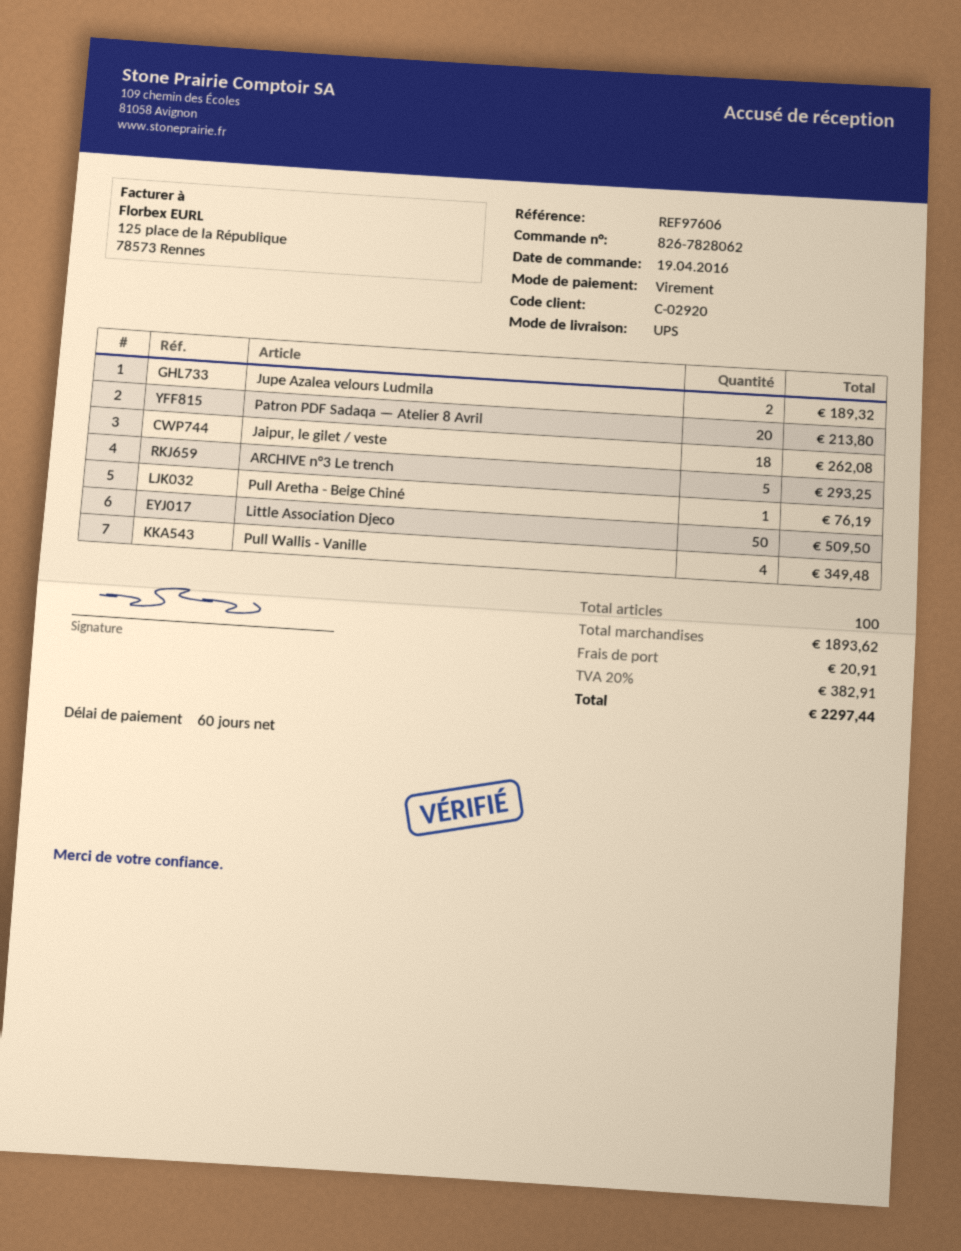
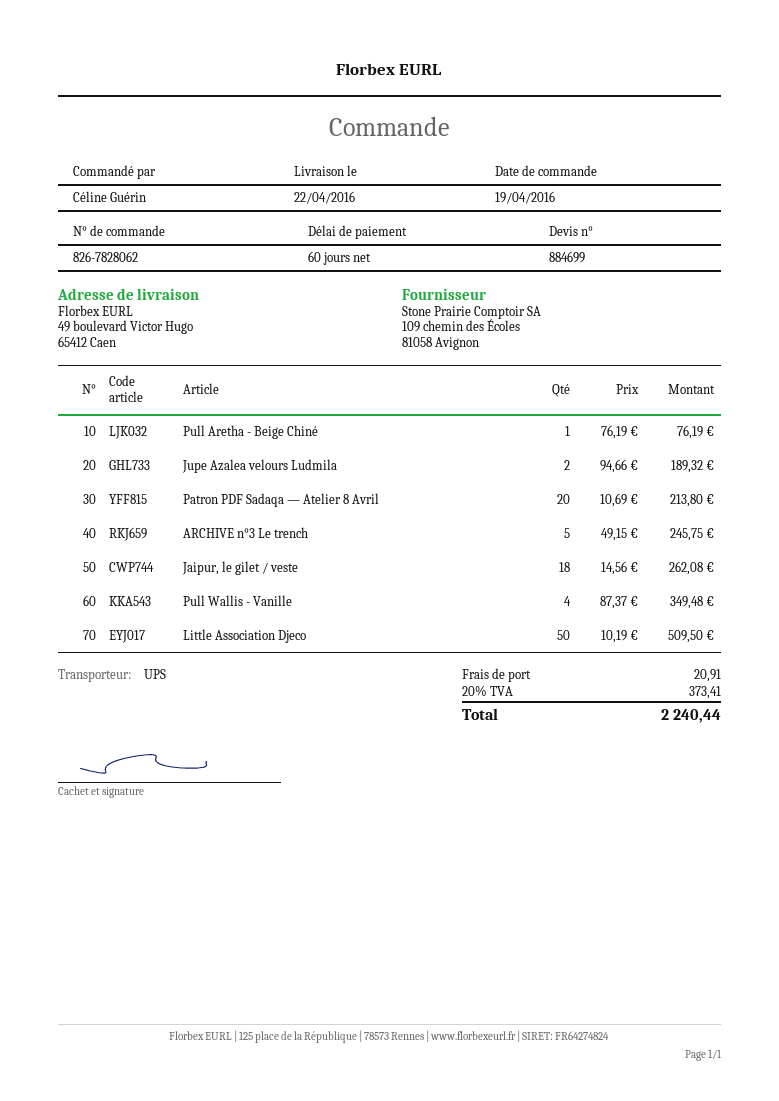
ARCHIVE n°3 Le trench: 5 for 293.25 -> 5 for 245.75
tax: 20% = 382.91 -> 20% = 373.41
total: 2297.44 -> 2240.44

